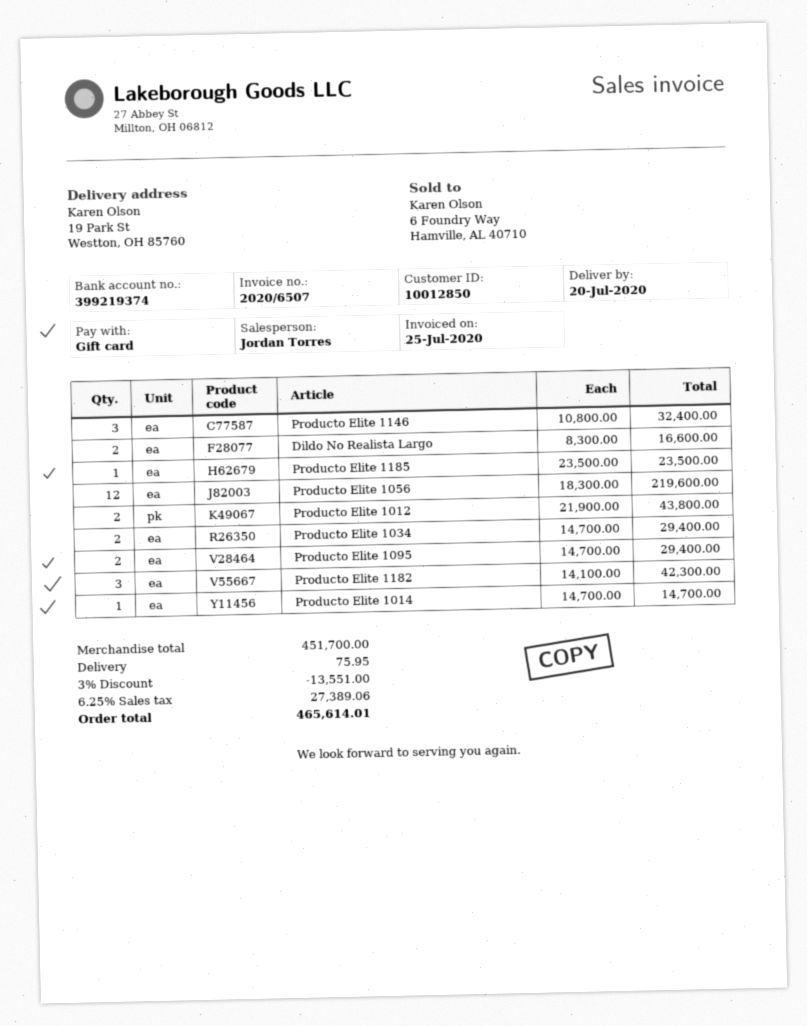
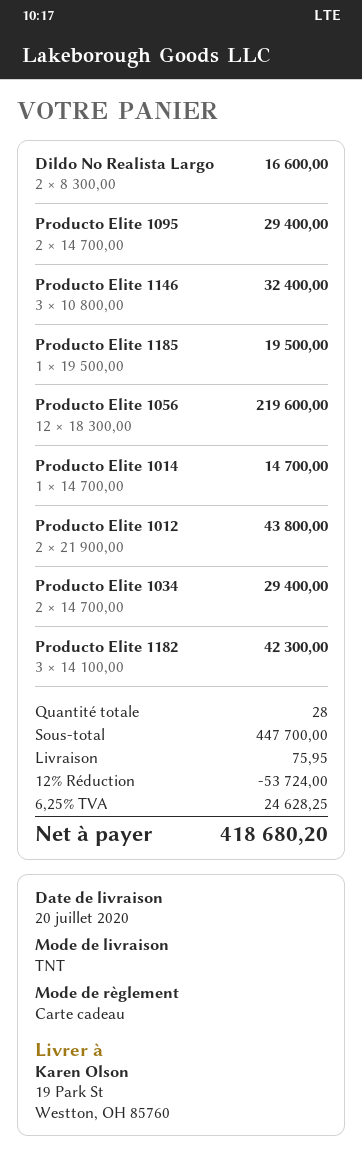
Producto Elite 1185: 1 x 23500.00 = 23500.00 -> 1 x 19500.00 = 19500.00
subtotal: 451700.00 -> 447700.00
discount: 3% = 13551.00 -> 12% = 53724.00
tax: 6.25% = 27389.06 -> 6.25% = 24628.25
total: 465614.01 -> 418680.20

